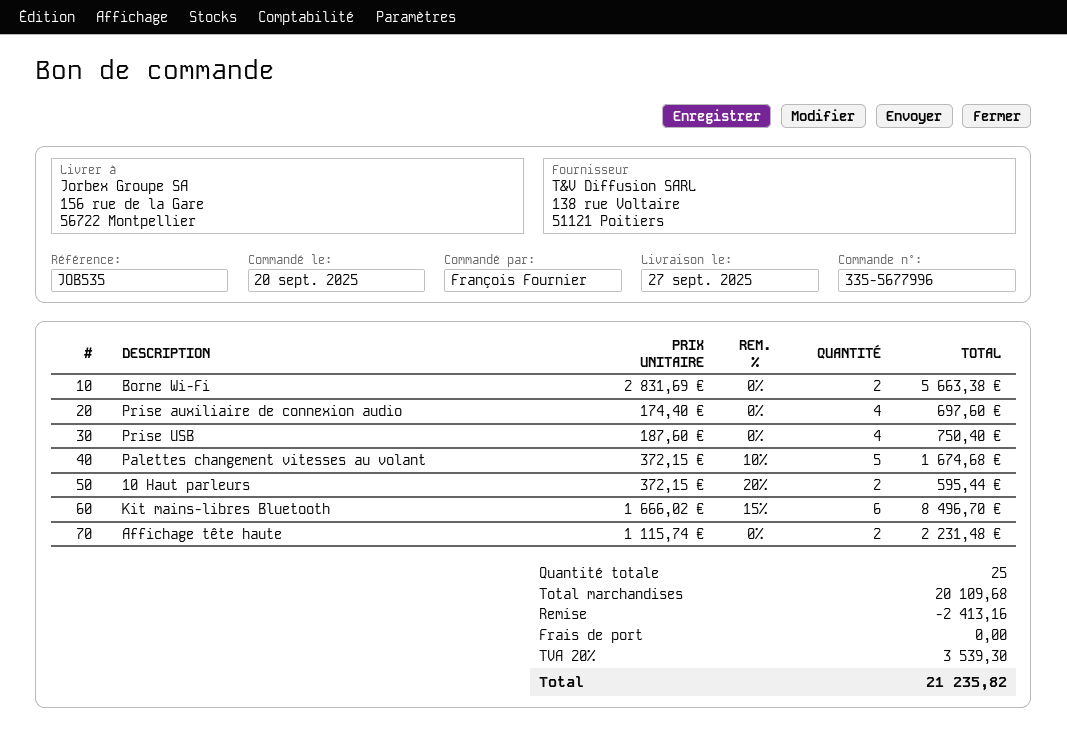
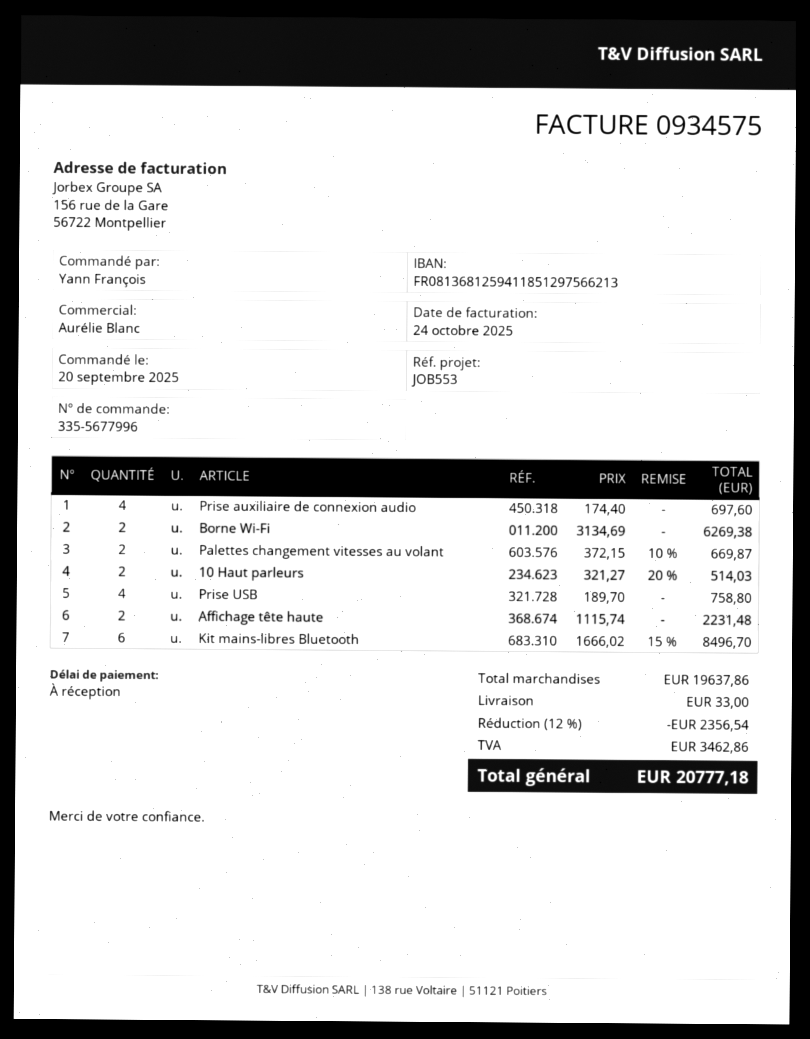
reference: JOB535 -> JOB553
ordered by: François Fournier -> Yann François
Borne Wi-Fi: 2 x 2831.69 = 5663.38 -> 2 x 3134.69 = 6269.38
Prise USB: 4 x 187.60 = 750.40 -> 4 x 189.70 = 758.80
Palettes changement vitesses au volant: 5 x 372.15 - 10% = 1674.68 -> 2 x 372.15 - 10% = 669.87
10 Haut parleurs: 2 x 372.15 - 20% = 595.44 -> 2 x 321.27 - 20% = 514.03
subtotal: 20109.68 -> 19637.86
discount: 2413.16 -> 2356.54
shipping: 0.00 -> 33.00
tax: 3539.30 -> 3462.86
total: 21235.82 -> 20777.18

